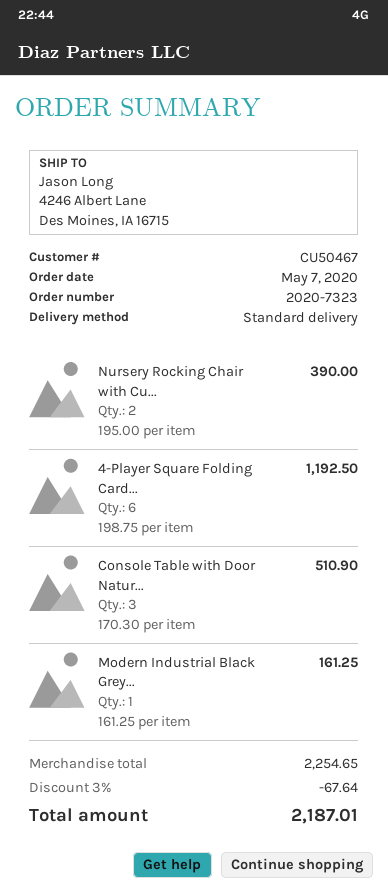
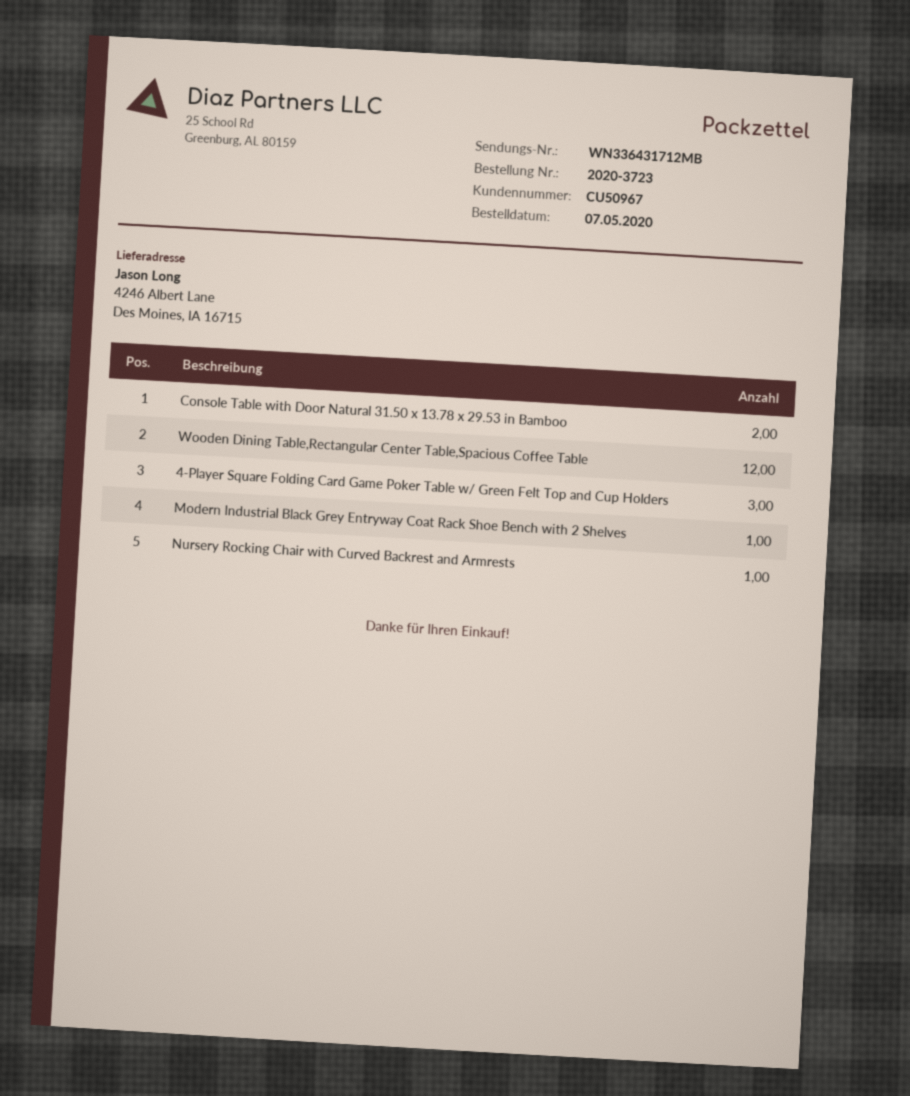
order number: 2020-7323 -> 2020-3723
customer number: CU50467 -> CU50967
Nursery Rocking Chair with Cu...: 2 -> 1
4-Player Square Folding Card...: 6 -> 3
Console Table with Door Natur...: 3 -> 2
Wooden Dining Table,Rectangular Center Table,Spacious Coffee Table: none -> 12

